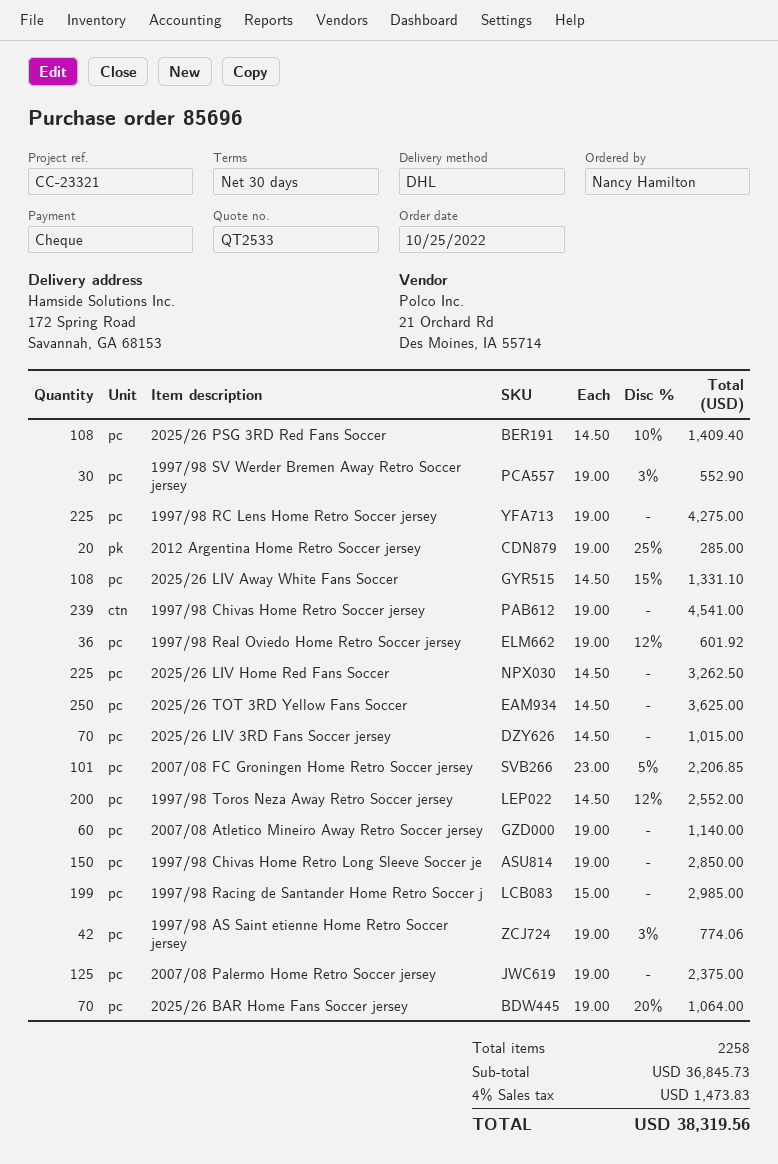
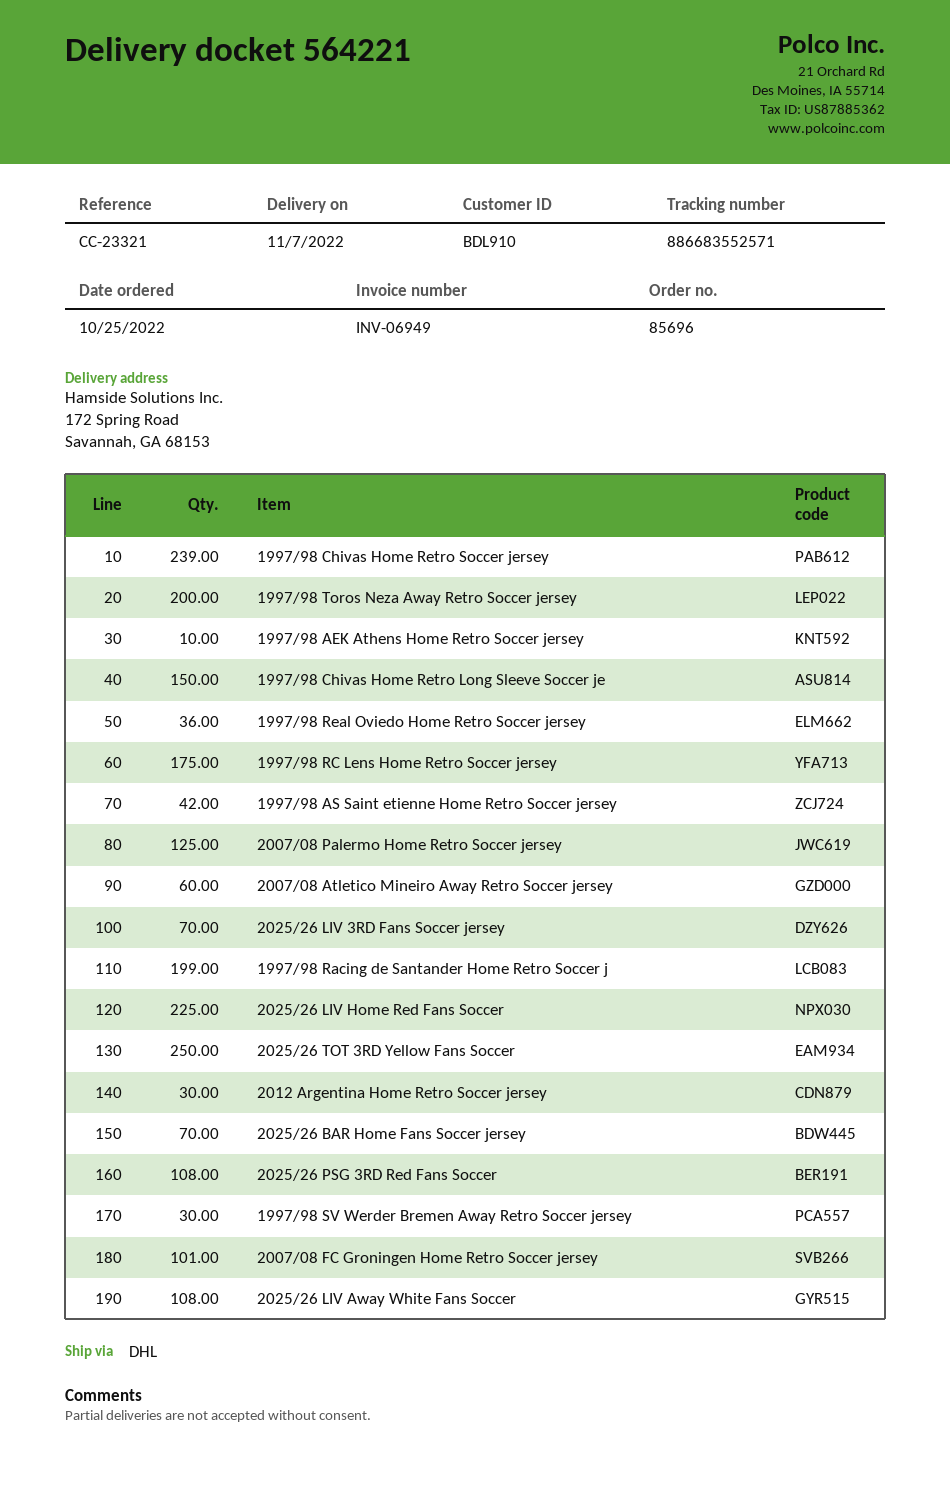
1997/98 RC Lens Home Retro Soccer jersey: 225 -> 175
2012 Argentina Home Retro Soccer jersey: 20 -> 30
1997/98 AEK Athens Home Retro Soccer jersey: none -> 10

